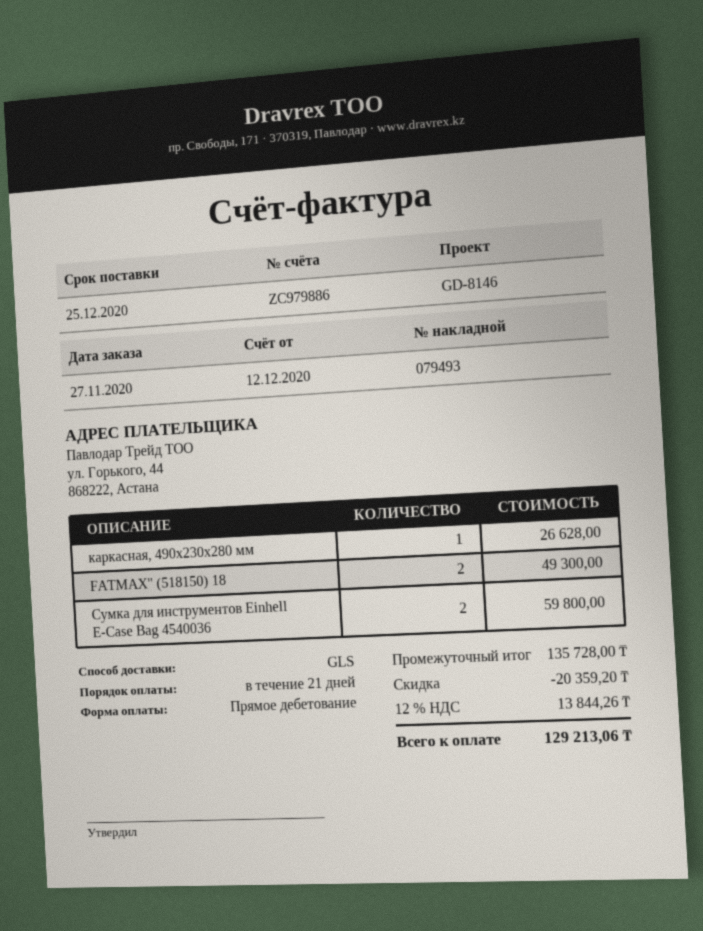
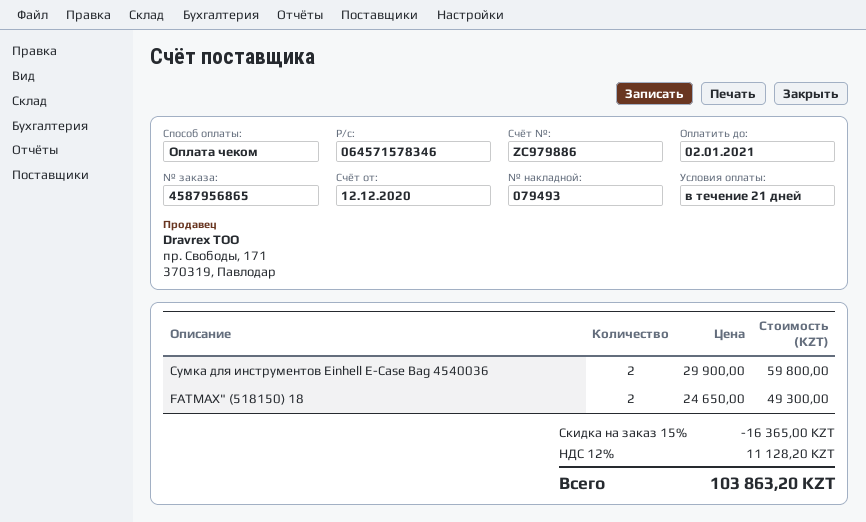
payment method: direct debit -> cheque
каркасная, 490x230x280 мм: 1 for 26628.00 -> none
discount: 20359.20 -> 16365.00
tax: 12% = 13844.26 -> 12% = 11128.20
total: 129213.06 -> 103863.20

